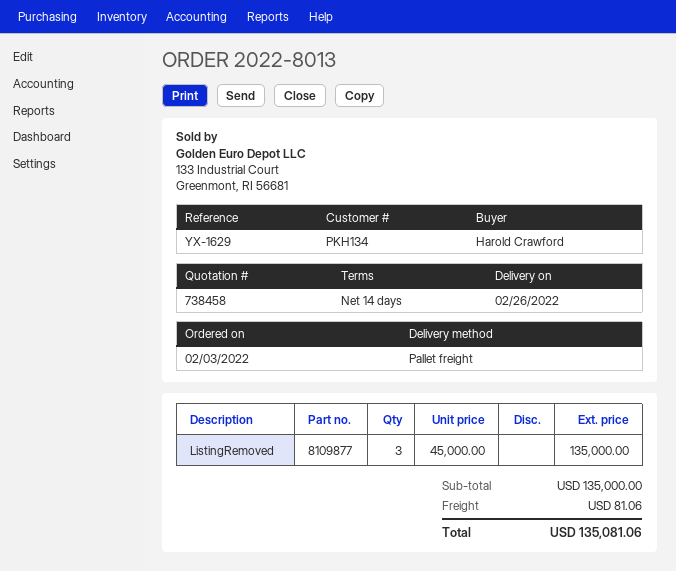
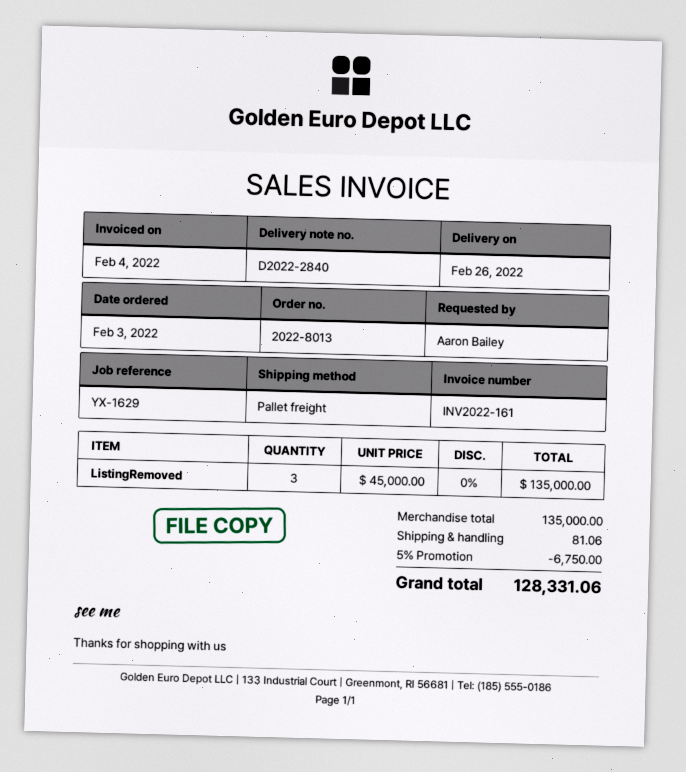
ordered by: Harold Crawford -> Aaron Bailey
discount: none -> 5% = 6750.00
total: 135081.06 -> 128331.06

